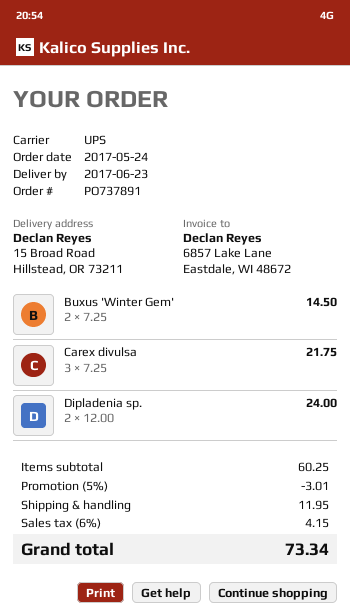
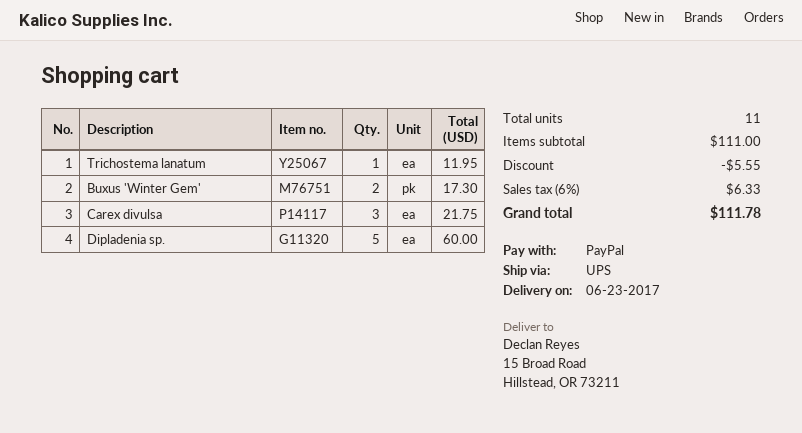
Buxus 'Winter Gem': 2 for 14.50 -> 2 for 17.30
Dipladenia sp.: 2 for 24.00 -> 5 for 60.00
Trichostema lanatum: none -> 1 for 11.95
subtotal: 60.25 -> 111.00
discount: 3.01 -> 5.55
shipping: 11.95 -> none
tax: 6% = 4.15 -> 6% = 6.33
total: 73.34 -> 111.78

